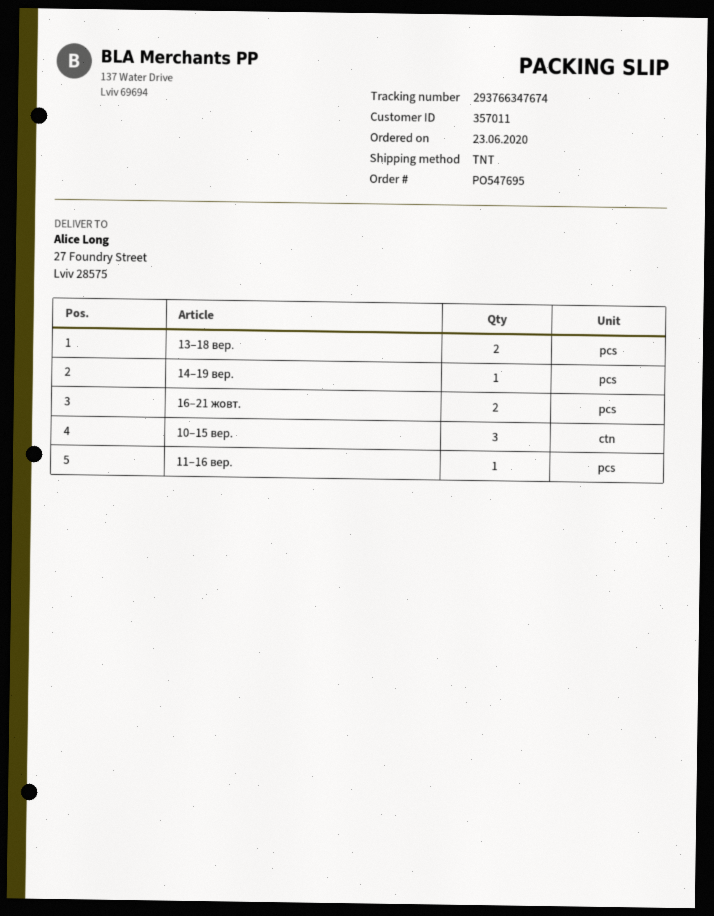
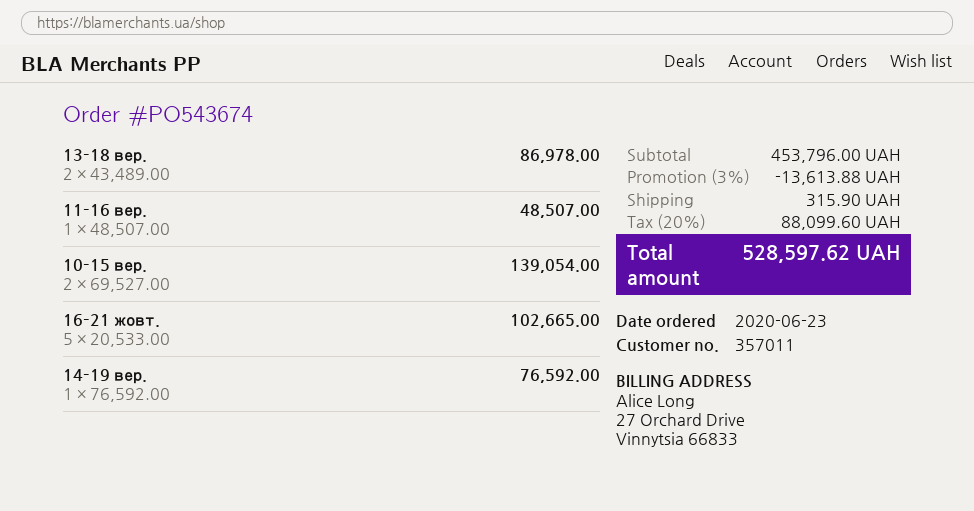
order number: PO547695 -> PO543674
16–21 жовт.: 2 -> 5
10–15 вер.: 3 -> 2

